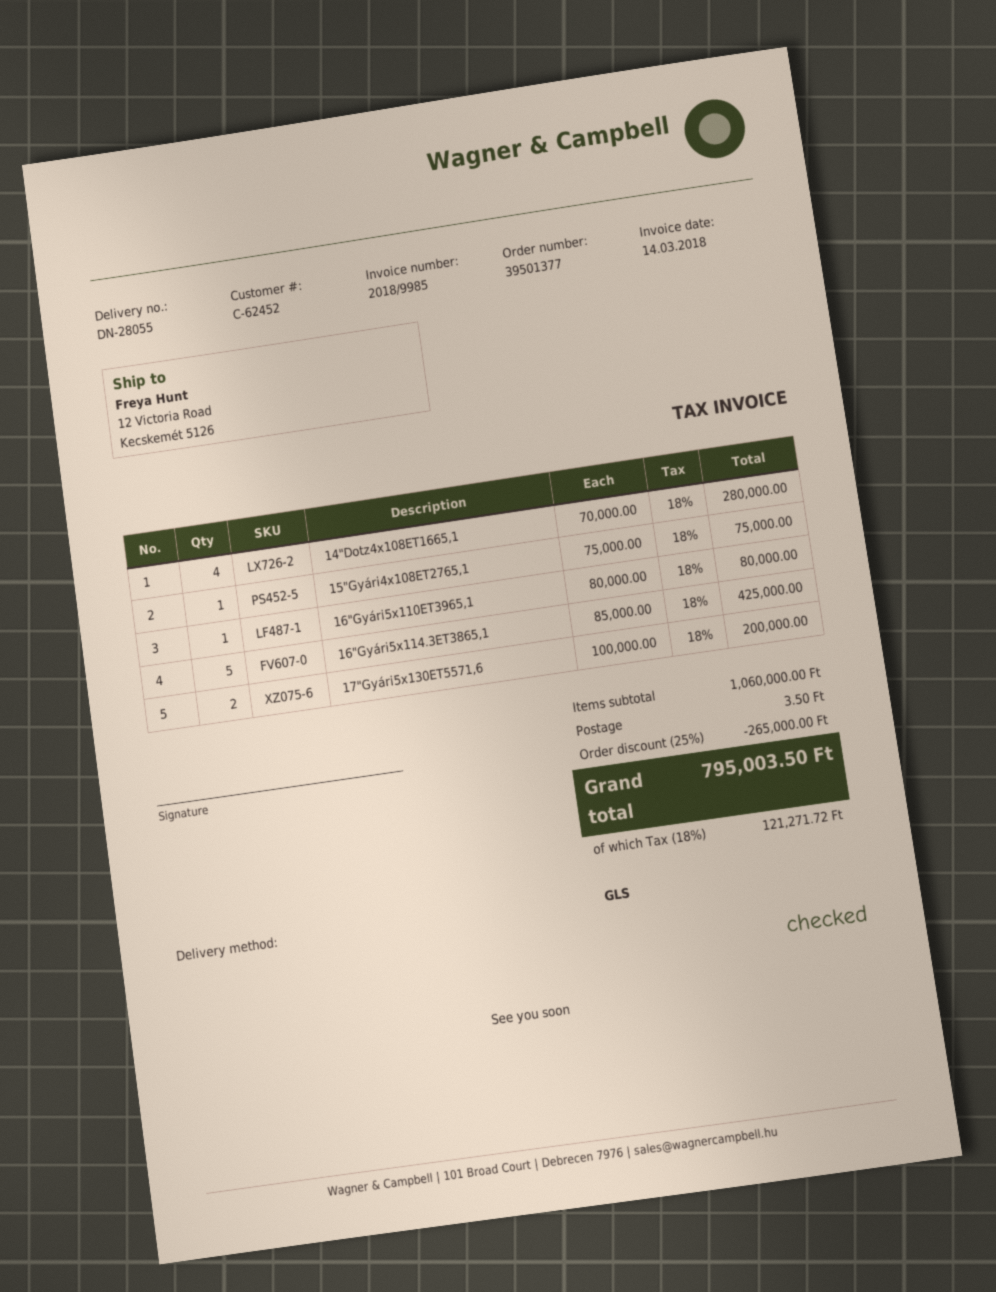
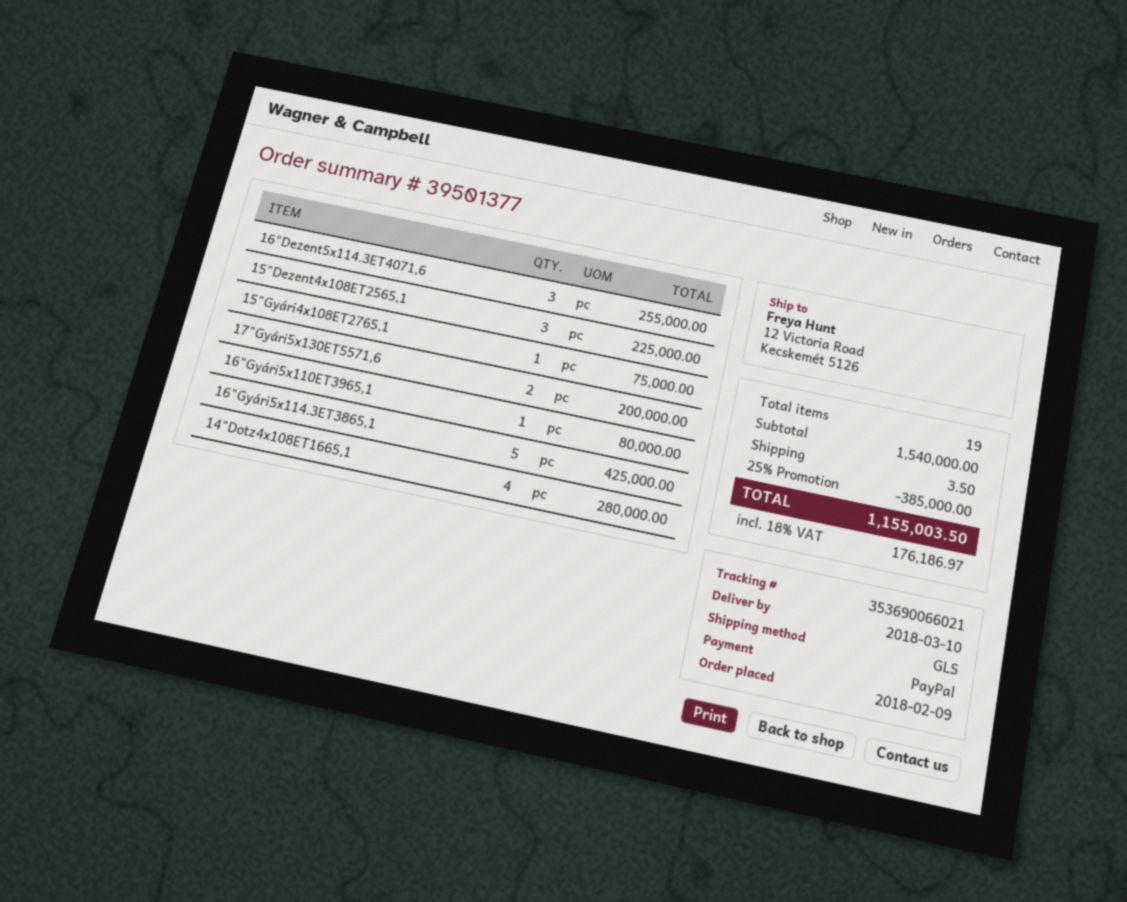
16"Dezent5x114.3ET4071,6: none -> 3 for 255000.00
15"Dezent4x108ET2565,1: none -> 3 for 225000.00
subtotal: 1060000.00 -> 1540000.00
discount: 25% = 265000.00 -> 25% = 385000.00
tax: 18% = 121271.72 -> 18% = 176186.97
total: 795003.50 -> 1155003.50

